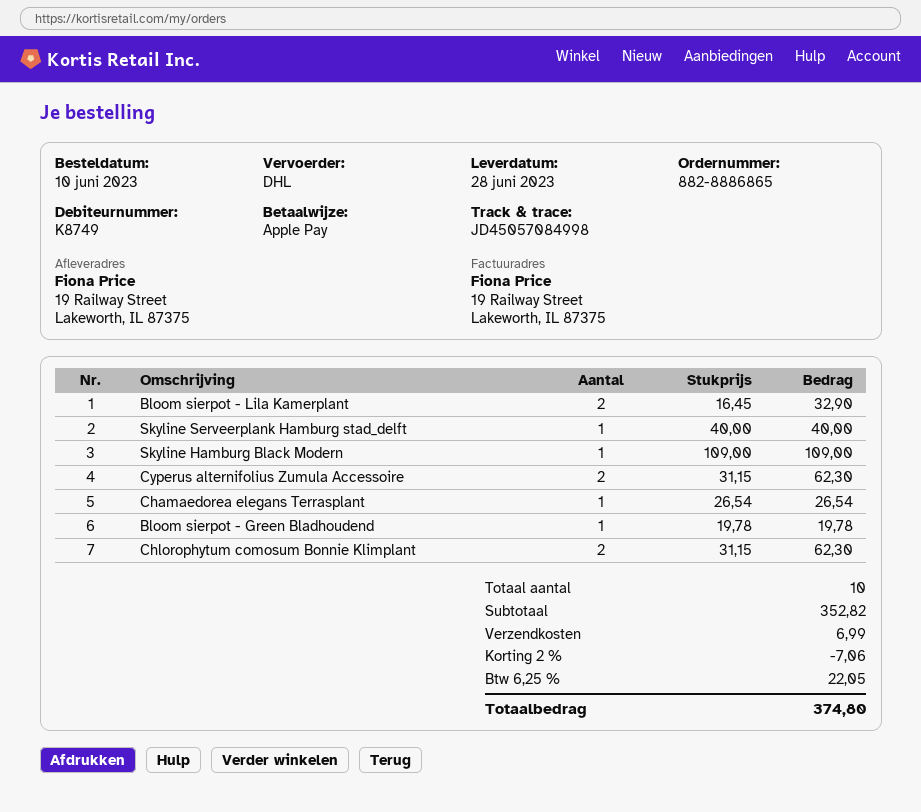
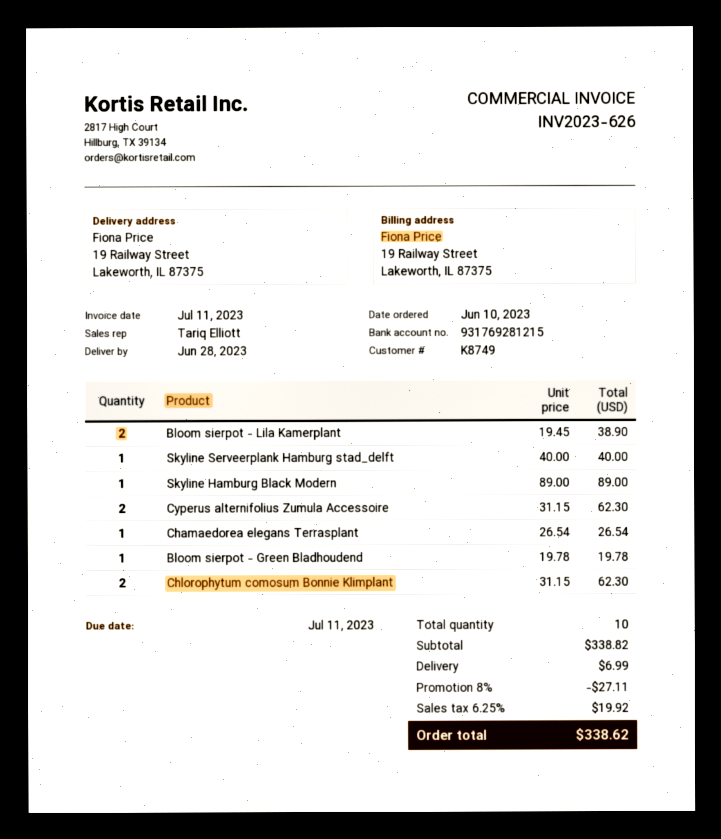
Bloom sierpot - Lila Kamerplant: 2 x 16.45 = 32.90 -> 2 x 19.45 = 38.90
Skyline Hamburg Black Modern: 1 x 109.00 = 109.00 -> 1 x 89.00 = 89.00
subtotal: 352.82 -> 338.82
discount: 2% = 7.06 -> 8% = 27.11
tax: 6.25% = 22.05 -> 6.25% = 19.92
total: 374.80 -> 338.62

